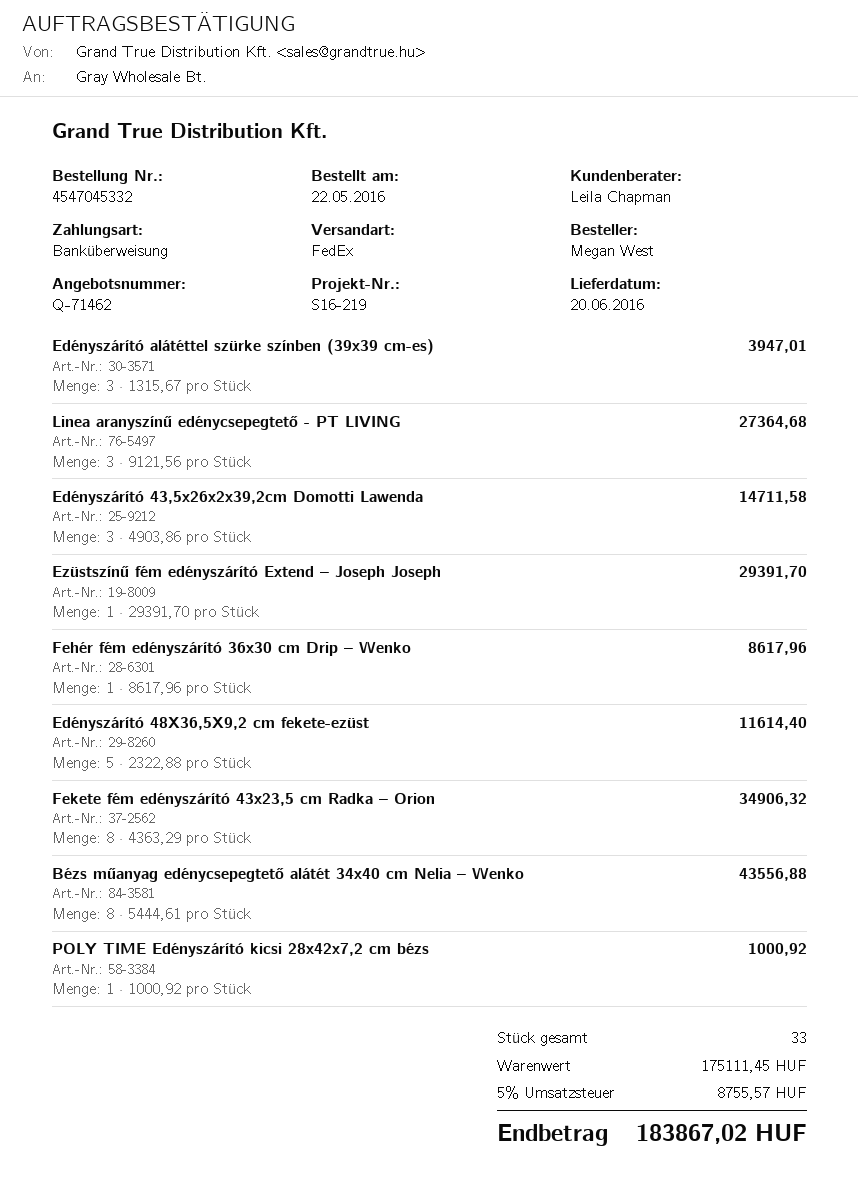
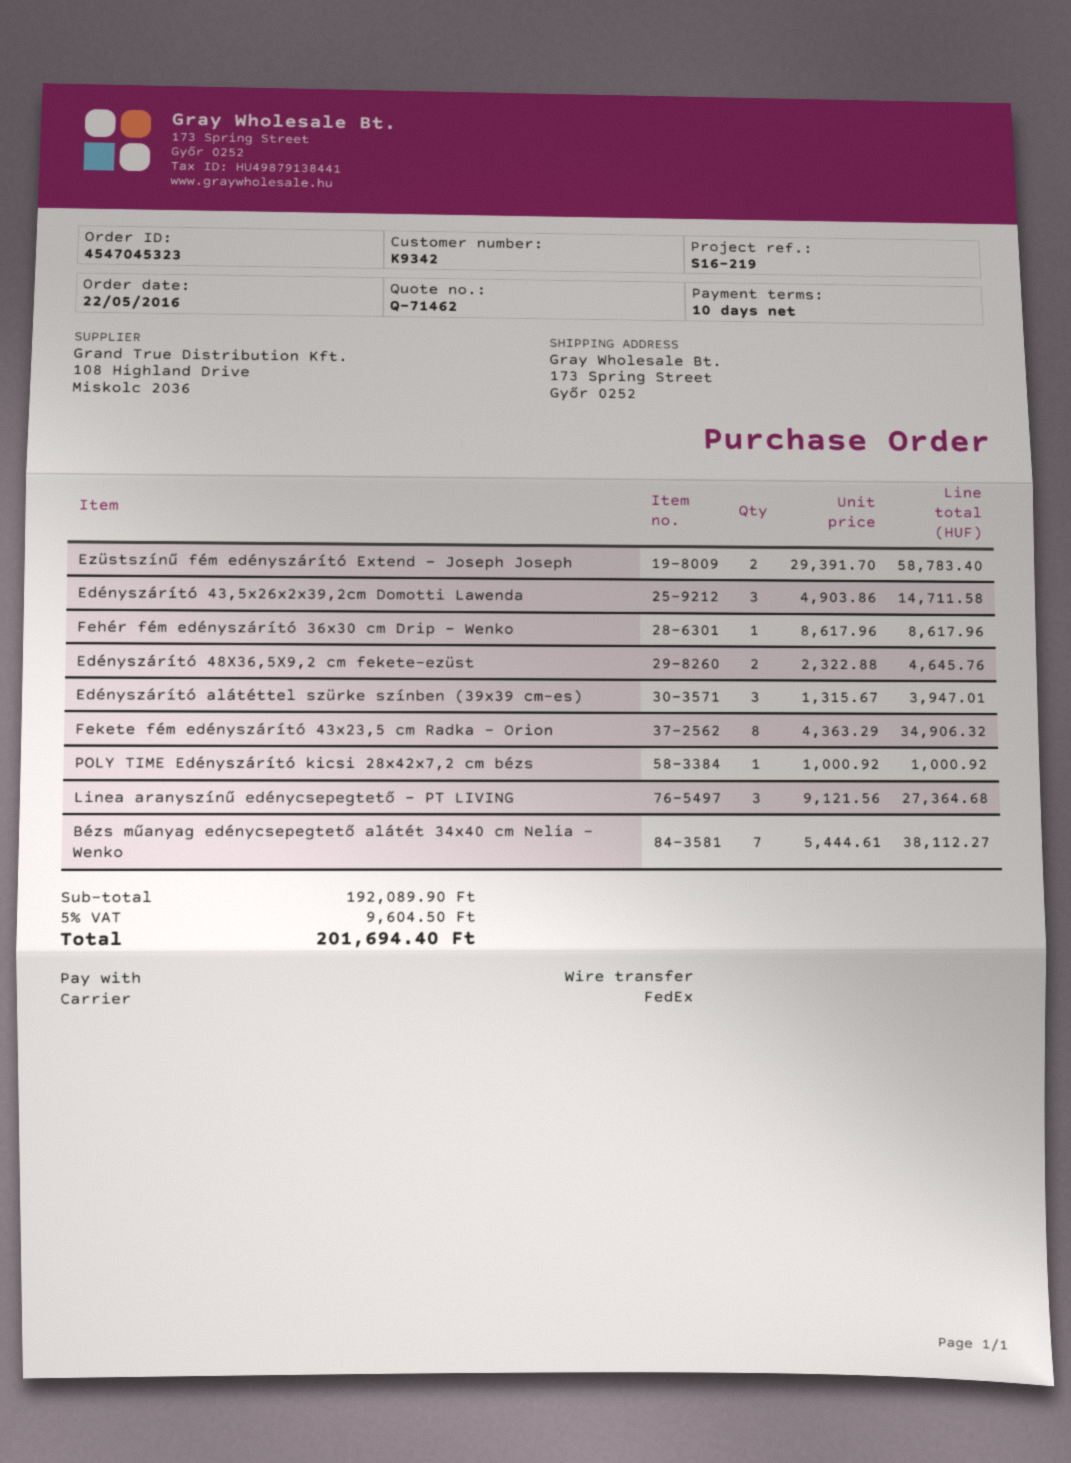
order number: 4547045332 -> 4547045323
Ezüstszínű fém edényszárító Extend – Joseph Joseph: 1 x 29391.70 = 29391.70 -> 2 x 29391.70 = 58783.40
Edényszárító 48X36,5X9,2 cm fekete-ezüst: 5 x 2322.88 = 11614.40 -> 2 x 2322.88 = 4645.76
Bézs műanyag edénycsepegtető alátét 34x40 cm Nelia – Wenko: 8 x 5444.61 = 43556.88 -> 7 x 5444.61 = 38112.27
subtotal: 175111.45 -> 192089.90
tax: 5% = 8755.57 -> 5% = 9604.50
total: 183867.02 -> 201694.40

